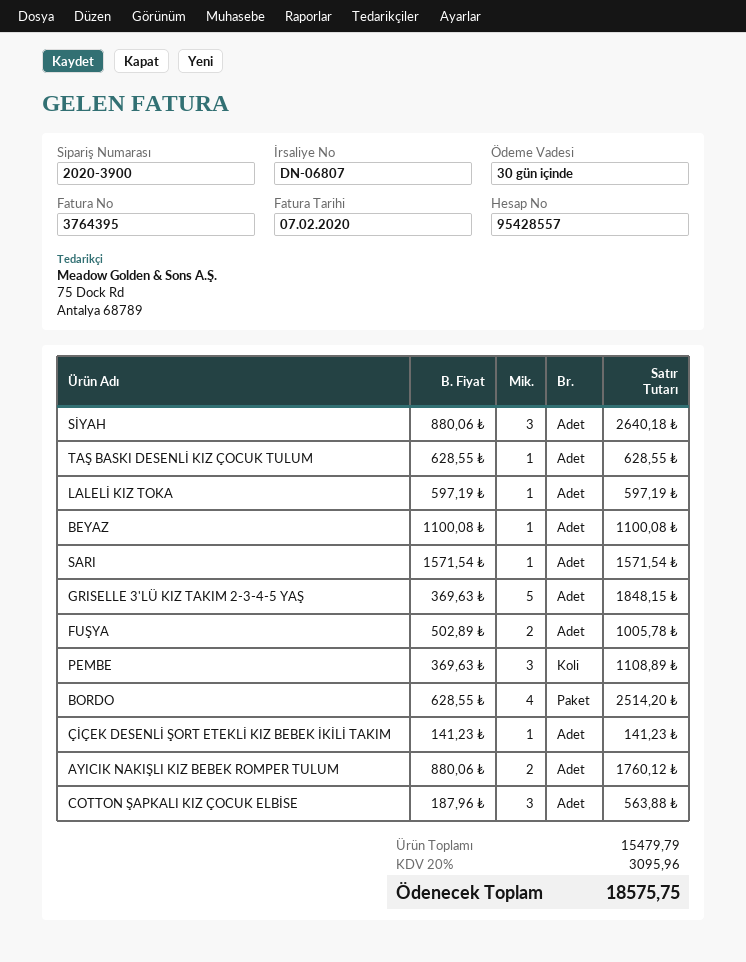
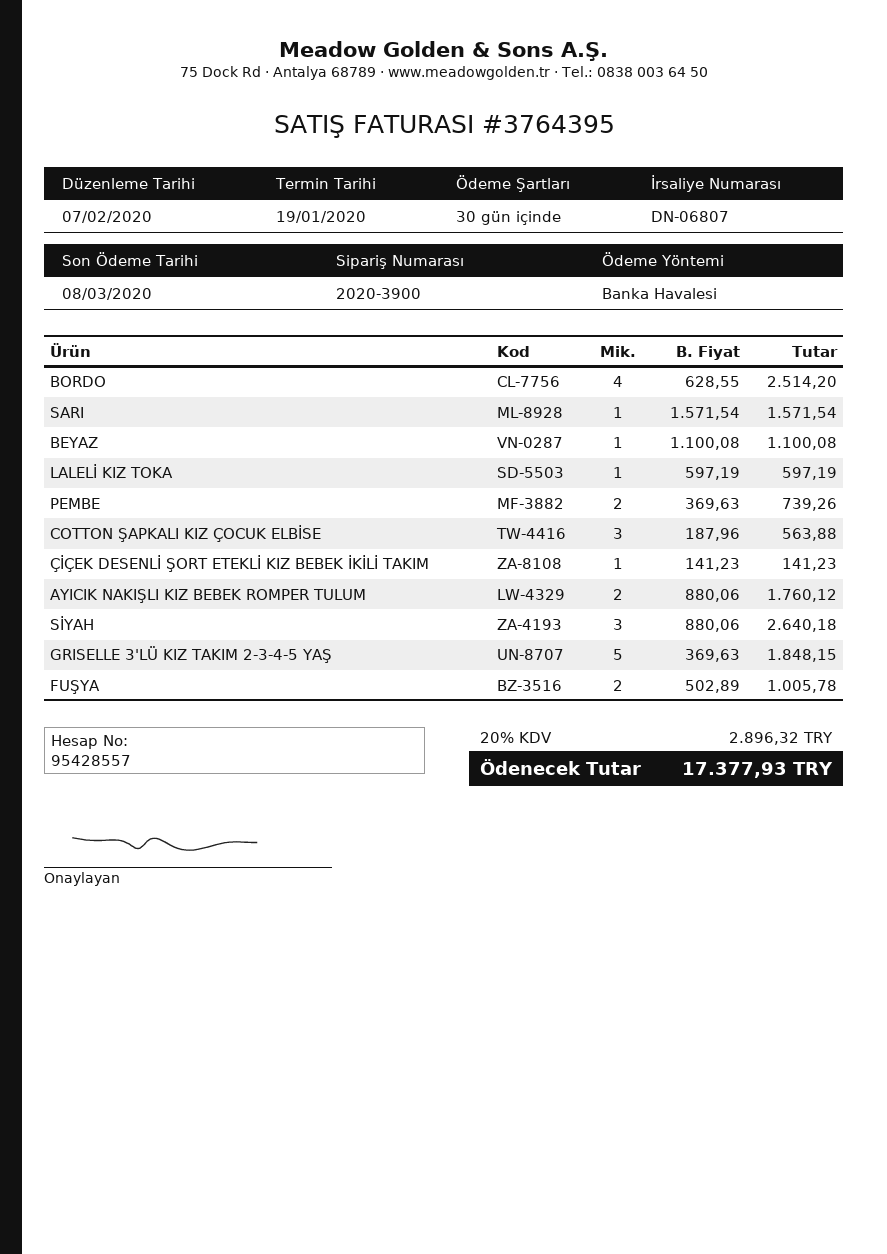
TAŞ BASKI DESENLİ KIZ ÇOCUK TULUM: 1 x 628.55 = 628.55 -> none
PEMBE: 3 x 369.63 = 1108.89 -> 2 x 369.63 = 739.26
tax: 20% = 3095.96 -> 20% = 2896.32
total: 18575.75 -> 17377.93

